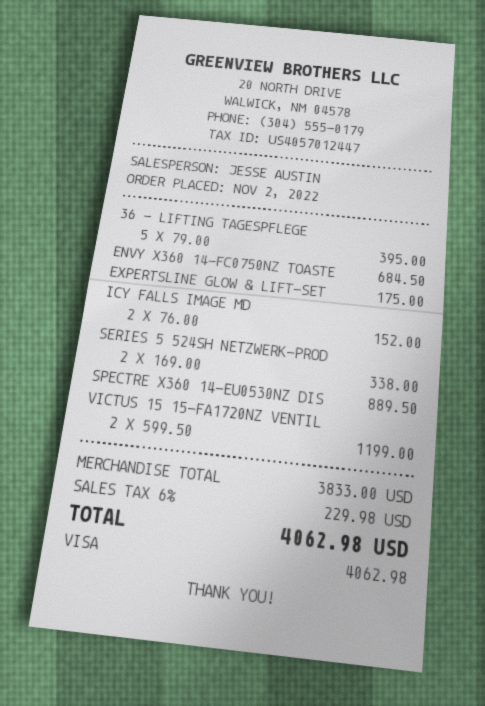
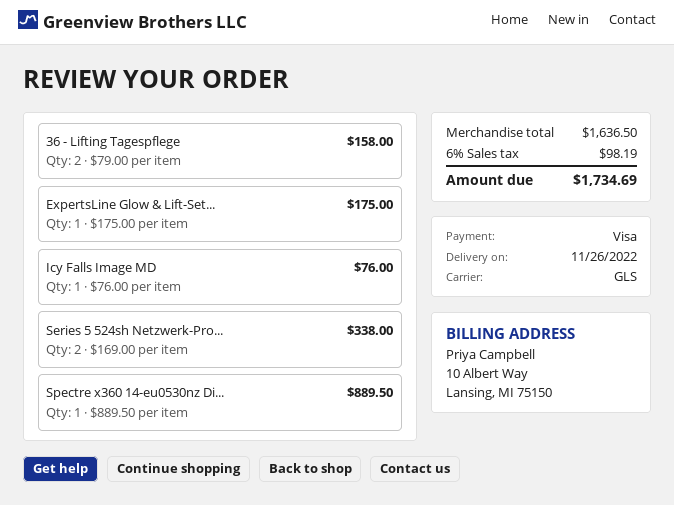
36 - LIFTING TAGESPFLEGE: 5 x 79.00 = 395.00 -> 2 x 79.00 = 158.00
ENVY X360 14-FC0750NZ TOASTE: 1 x 684.50 = 684.50 -> none
ICY FALLS IMAGE MD: 2 x 76.00 = 152.00 -> 1 x 76.00 = 76.00
VICTUS 15 15-FA1720NZ VENTIL: 2 x 599.50 = 1199.00 -> none
subtotal: 3833.00 -> 1636.50
tax: 6% = 229.98 -> 6% = 98.19
total: 4062.98 -> 1734.69

